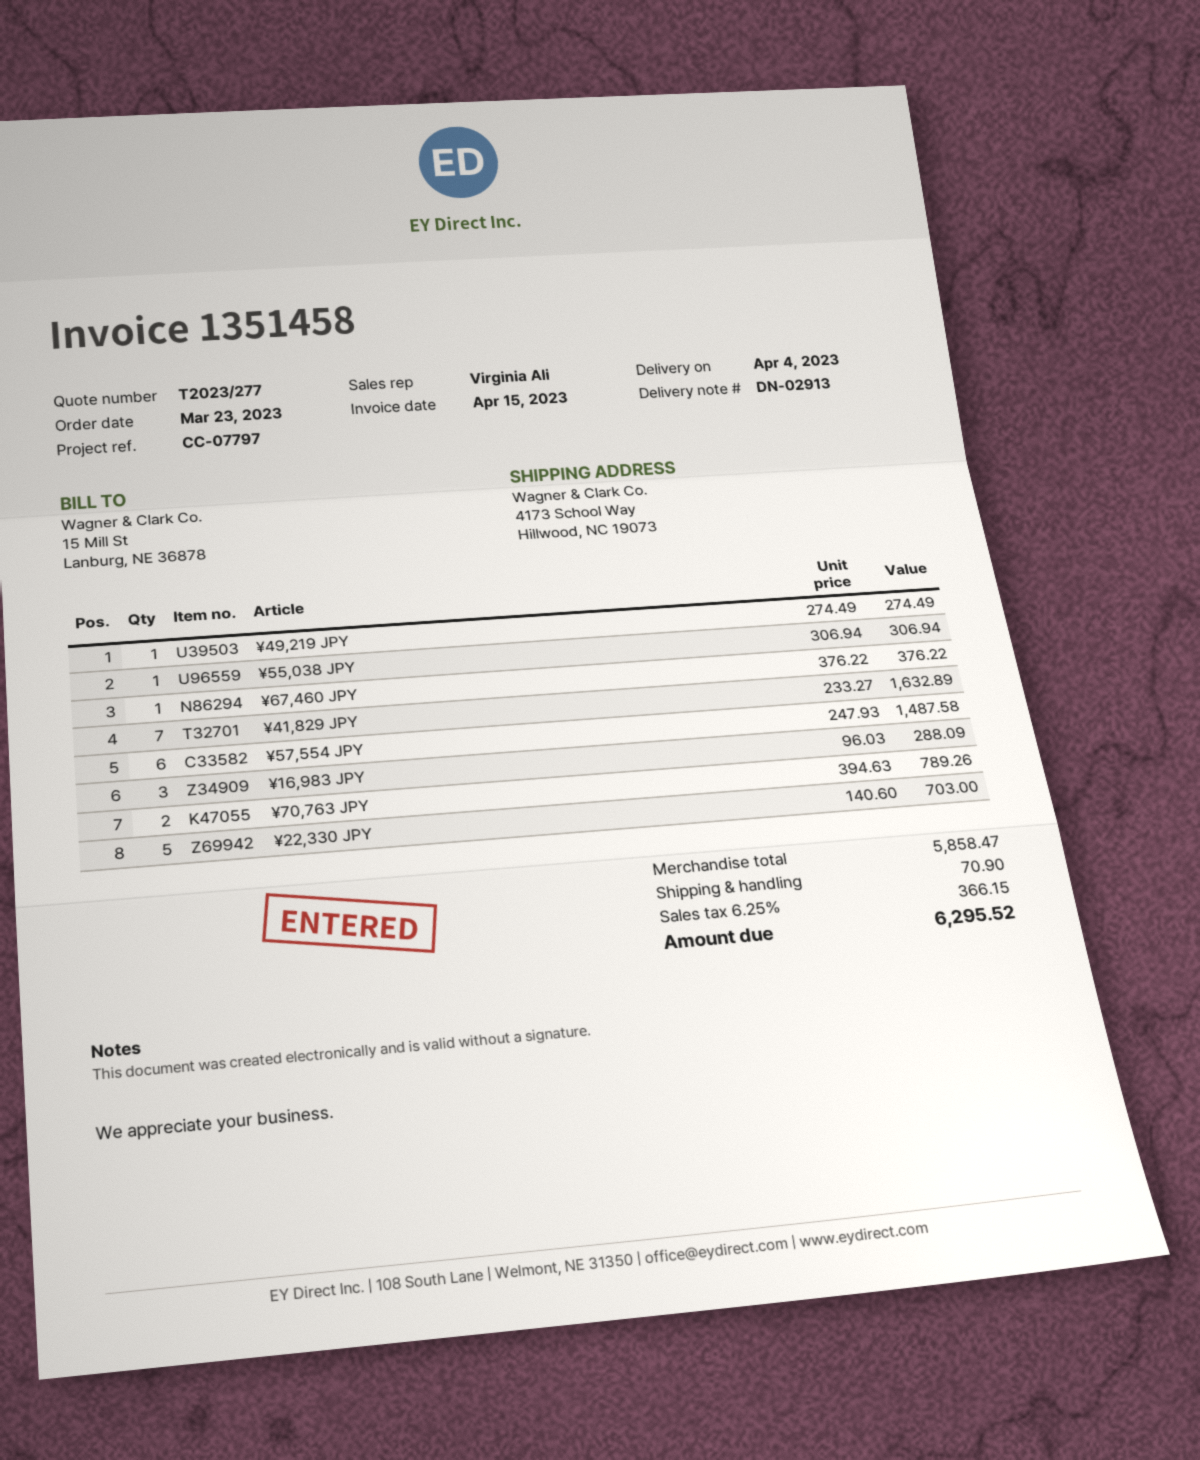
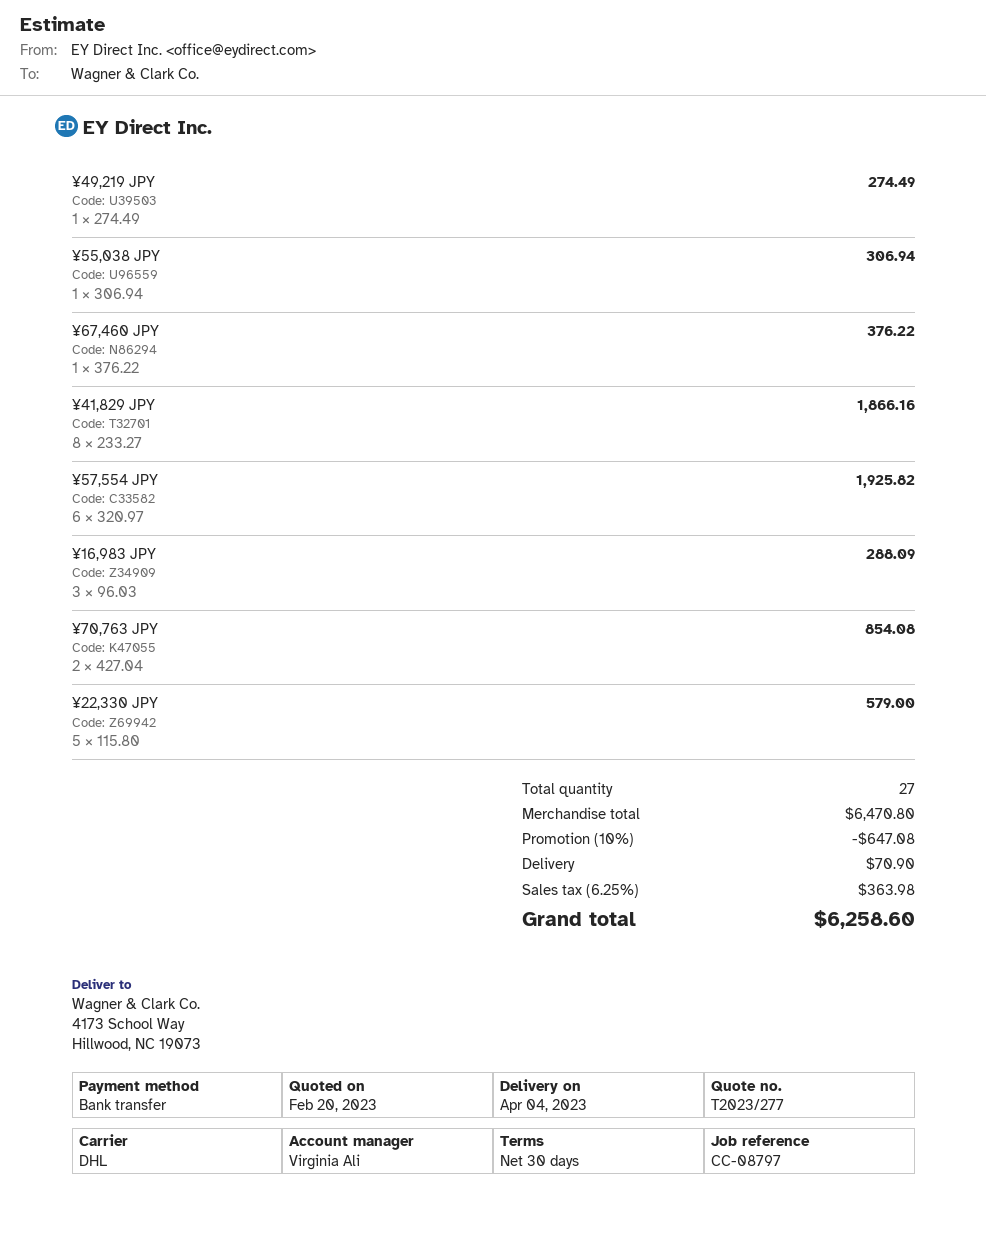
reference: CC-07797 -> CC-08797
¥41,829 JPY: 7 x 233.27 = 1632.89 -> 8 x 233.27 = 1866.16
¥57,554 JPY: 6 x 247.93 = 1487.58 -> 6 x 320.97 = 1925.82
¥70,763 JPY: 2 x 394.63 = 789.26 -> 2 x 427.04 = 854.08
¥22,330 JPY: 5 x 140.60 = 703.00 -> 5 x 115.80 = 579.00
subtotal: 5858.47 -> 6470.80
discount: none -> 10% = 647.08
tax: 6.25% = 366.15 -> 6.25% = 363.98
total: 6295.52 -> 6258.60

